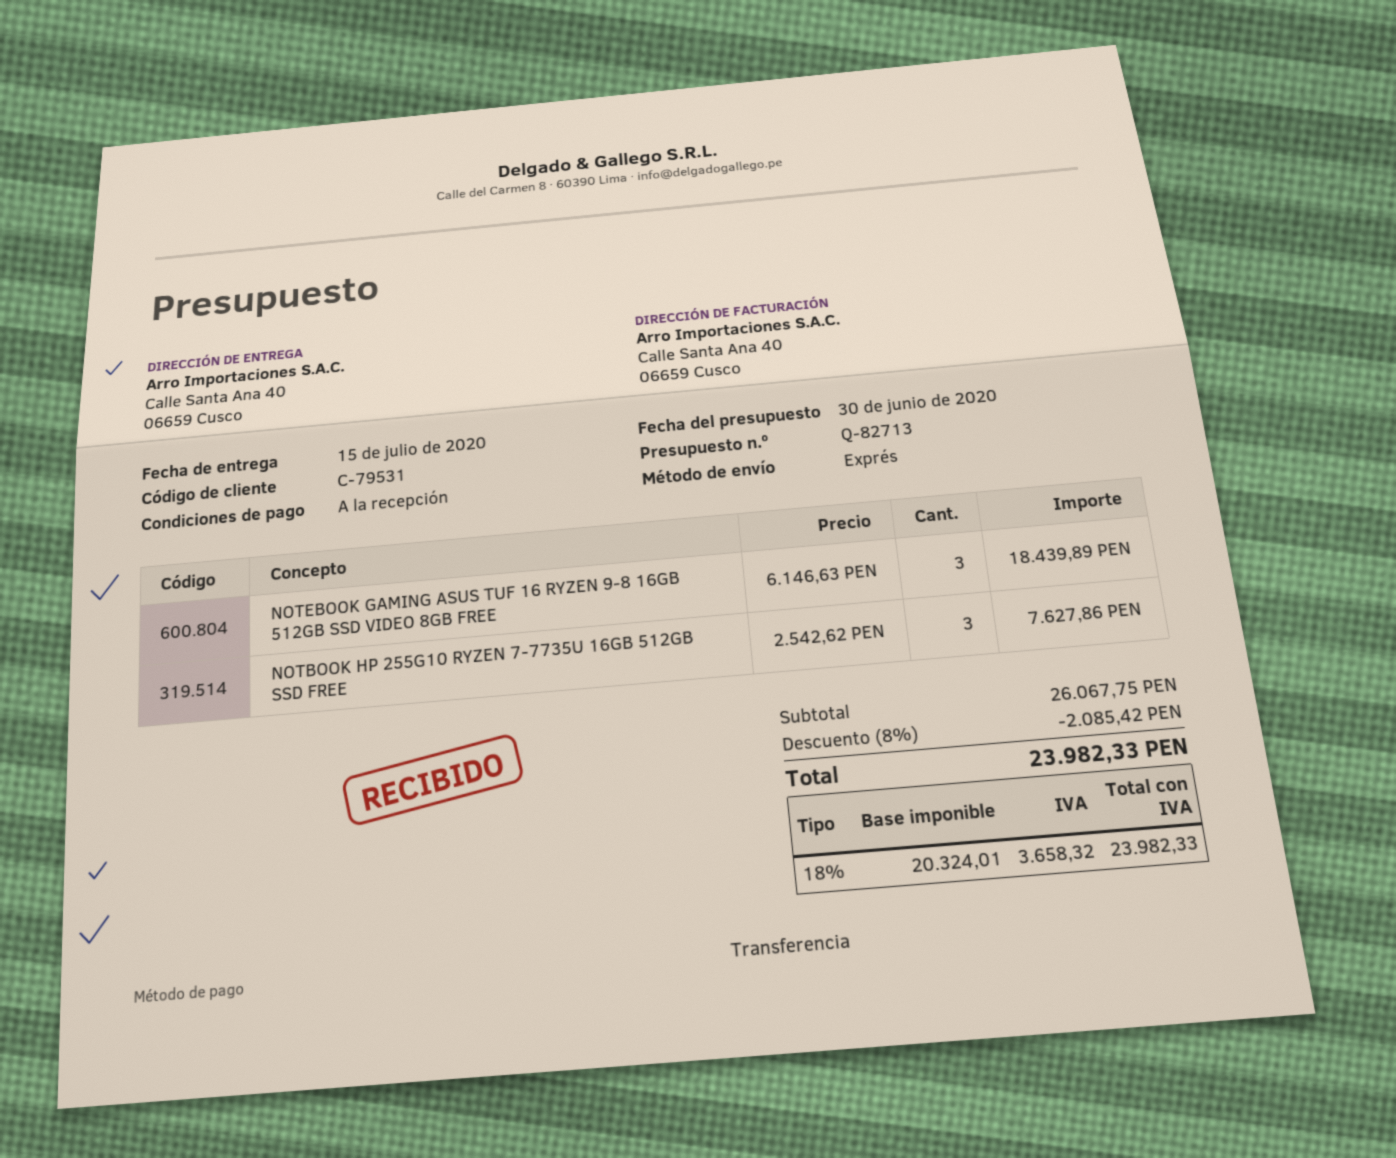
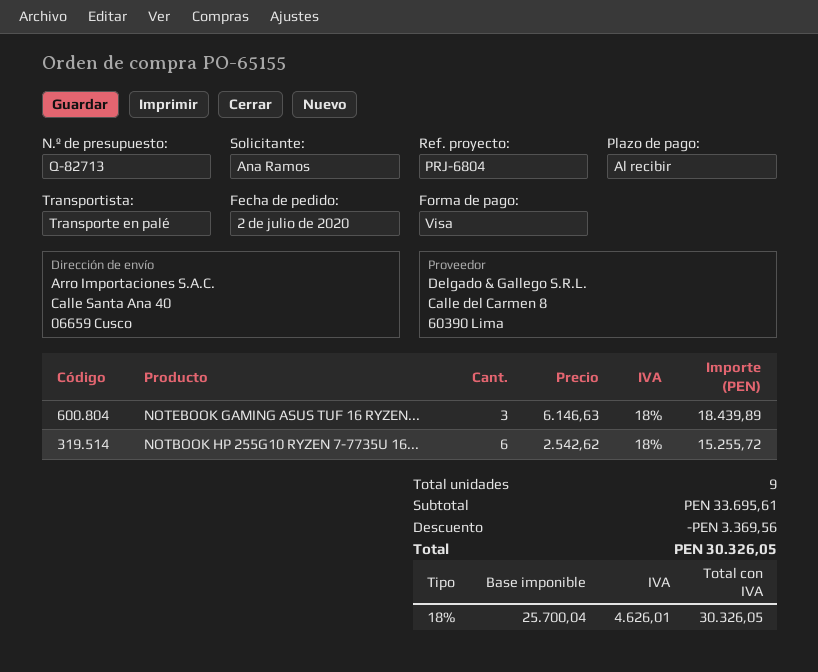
payment method: bank transfer -> Visa
shipping method: express -> pallet freight
NOTBOOK HP 255G10 RYZEN 7-7735U 16GB 512GB SSD FREE: 3 x 2542.62 = 7627.86 -> 6 x 2542.62 = 15255.72
subtotal: 26067.75 -> 33695.61
discount: 2085.42 -> 3369.56
net: 20324.01 -> 25700.04
tax: 18% = 3658.32 -> 18% = 4626.01
total: 23982.33 -> 30326.05

